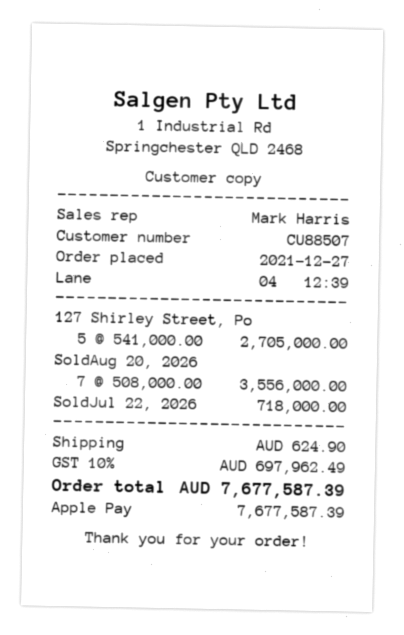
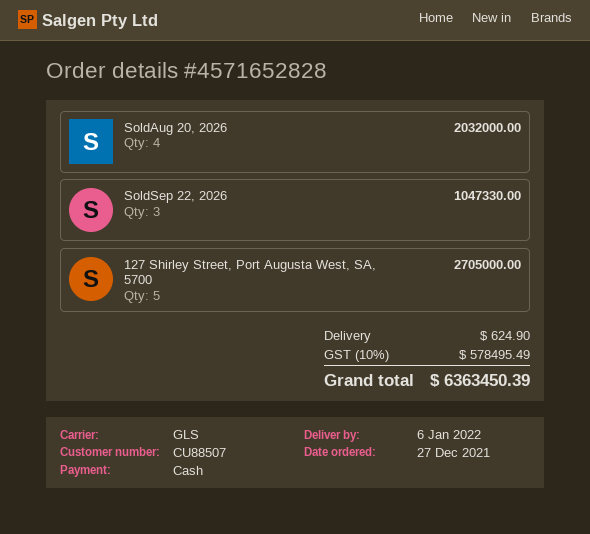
payment method: Apple Pay -> cash
SoldAug 20, 2026: 7 for 3556000.00 -> 4 for 2032000.00
SoldJul 22, 2026: 1 for 718000.00 -> none
SoldSep 22, 2026: none -> 3 for 1047330.00
tax: 10% = 697962.49 -> 10% = 578495.49
total: 7677587.39 -> 6363450.39

